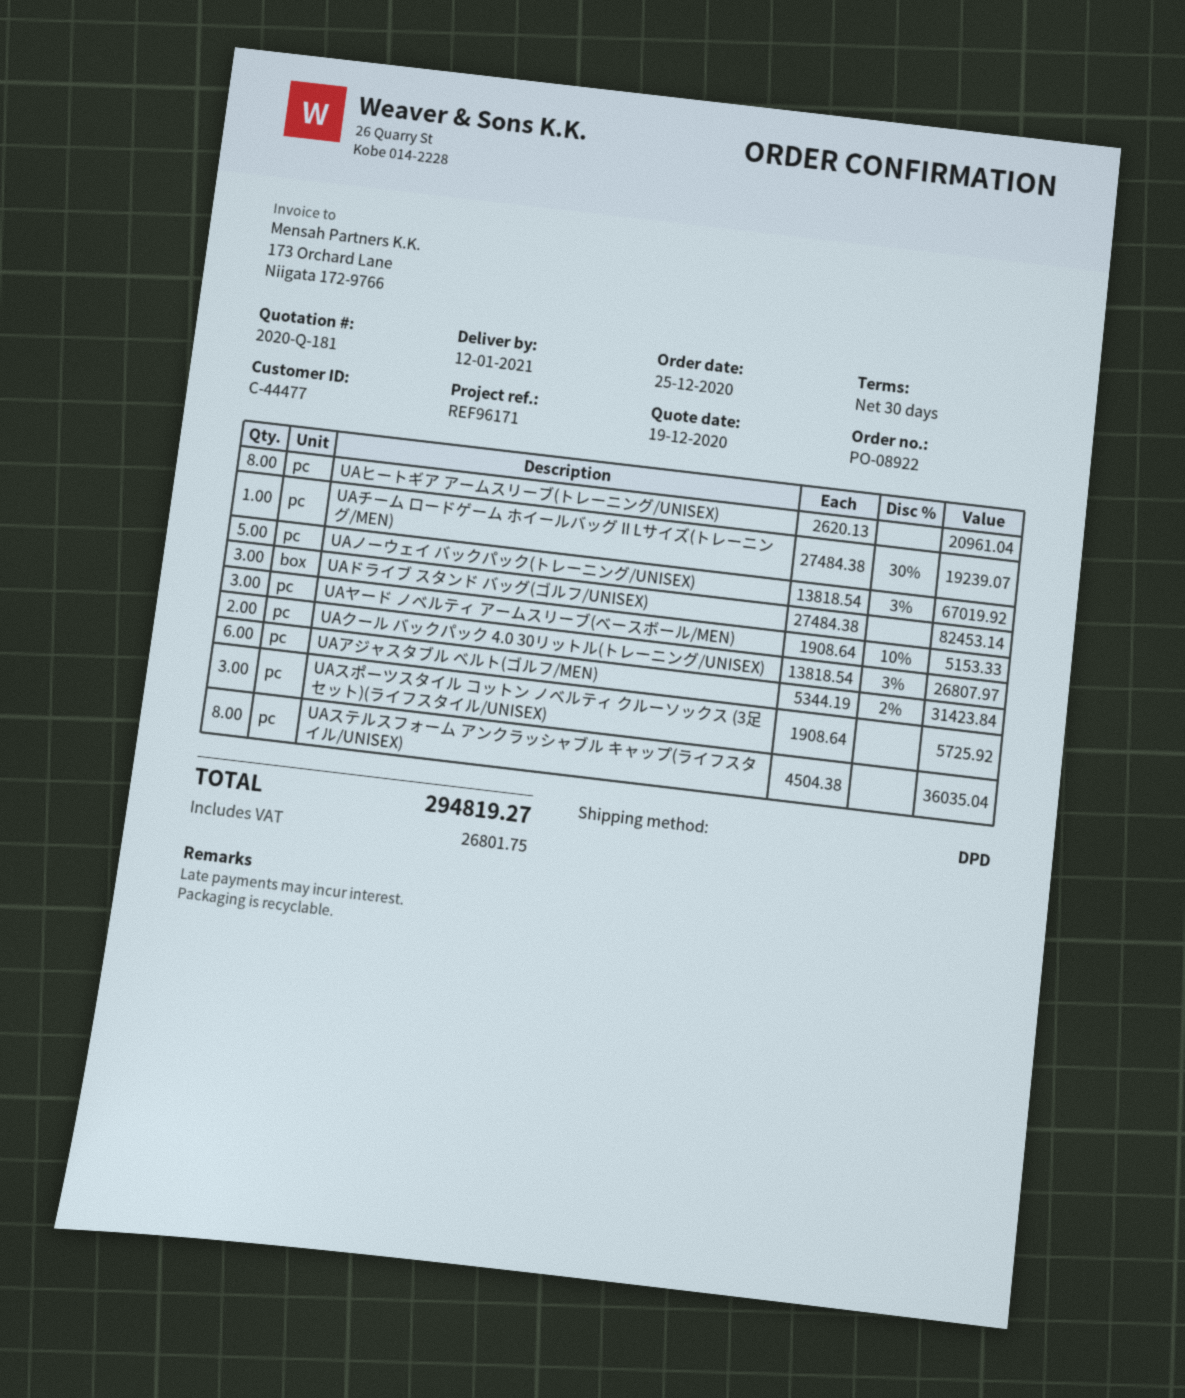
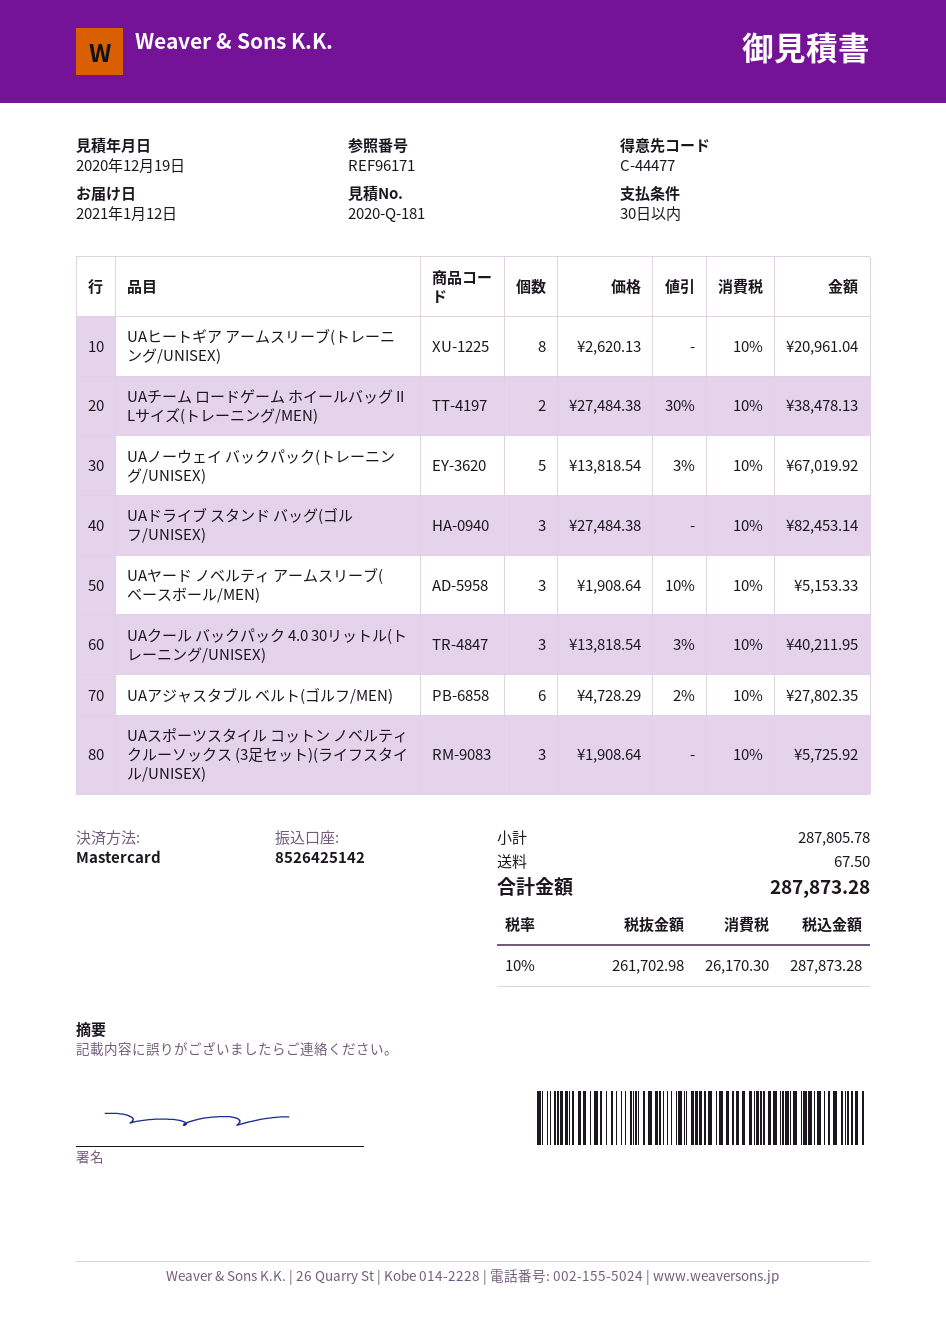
UAチーム ロードゲーム ホイールバッグ II Lサイズ(トレーニング/MEN): 1 x 27484.38 - 30% = 19239.07 -> 2 x 27484.38 - 30% = 38478.13
UAクール バックパック 4.0 30リットル(トレーニング/UNISEX): 2 x 13818.54 - 3% = 26807.97 -> 3 x 13818.54 - 3% = 40211.95
UAアジャスタブル ベルト(ゴルフ/MEN): 6 x 5344.19 - 2% = 31423.84 -> 6 x 4728.29 - 2% = 27802.35
UAステルスフォーム アンクラッシャブル キャップ(ライフスタイル/UNISEX): 8 x 4504.38 = 36035.04 -> none
shipping: none -> 67.50
tax: 26801.75 -> 26170.30
total: 294819.27 -> 287873.28

